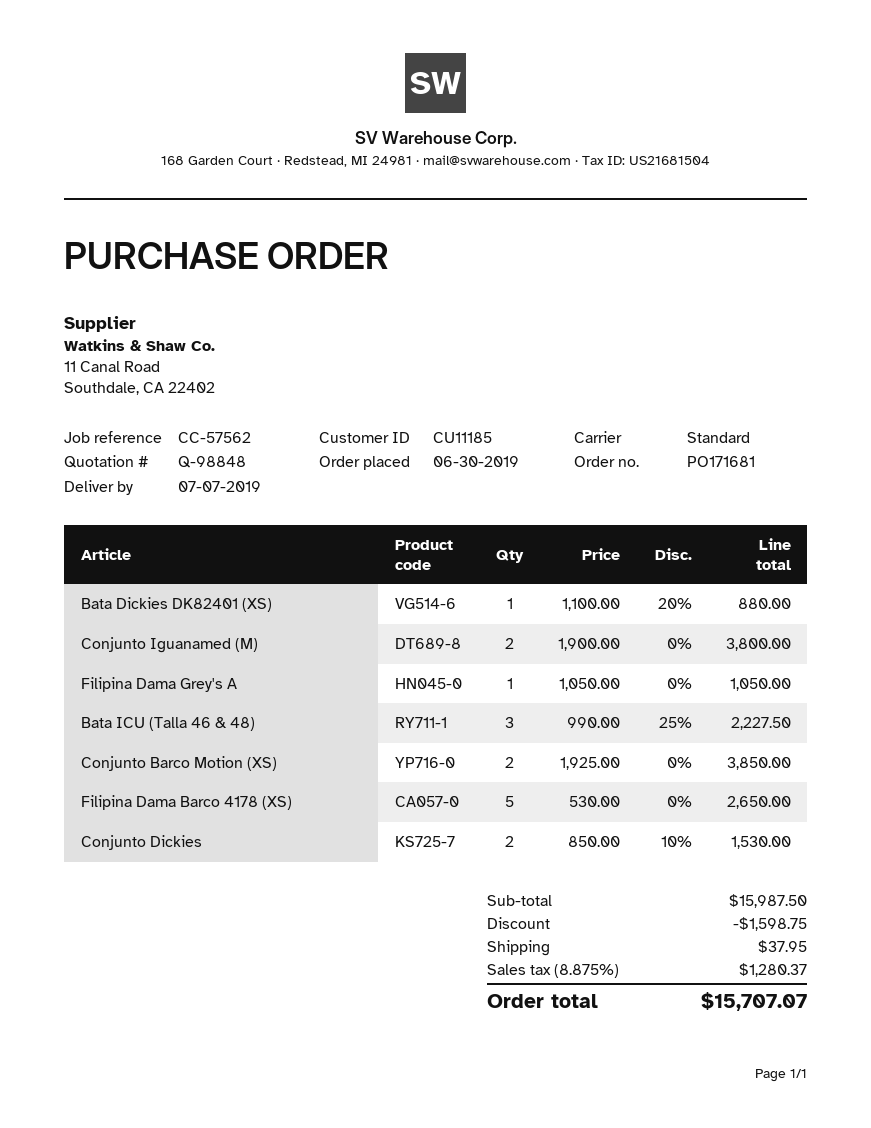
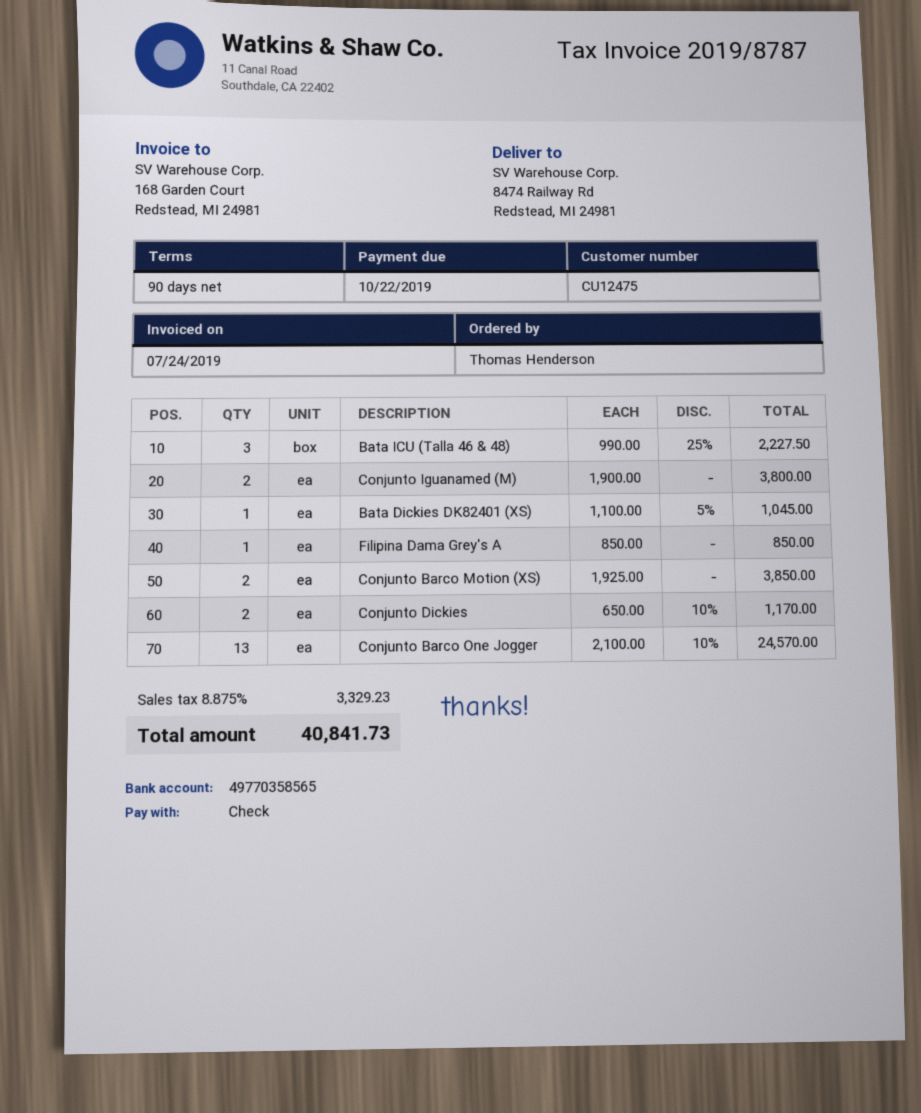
customer number: CU11185 -> CU12475
Bata Dickies DK82401 (XS): 1 x 1100.00 - 20% = 880.00 -> 1 x 1100.00 - 5% = 1045.00
Filipina Dama Grey's A: 1 x 1050.00 = 1050.00 -> 1 x 850.00 = 850.00
Filipina Dama Barco 4178 (XS): 5 x 530.00 = 2650.00 -> none
Conjunto Dickies: 2 x 850.00 - 10% = 1530.00 -> 2 x 650.00 - 10% = 1170.00
Conjunto Barco One Jogger: none -> 13 x 2100.00 - 10% = 24570.00
discount: 1598.75 -> none
shipping: 37.95 -> none
tax: 8.875% = 1280.37 -> 8.875% = 3329.23
total: 15707.07 -> 40841.73

